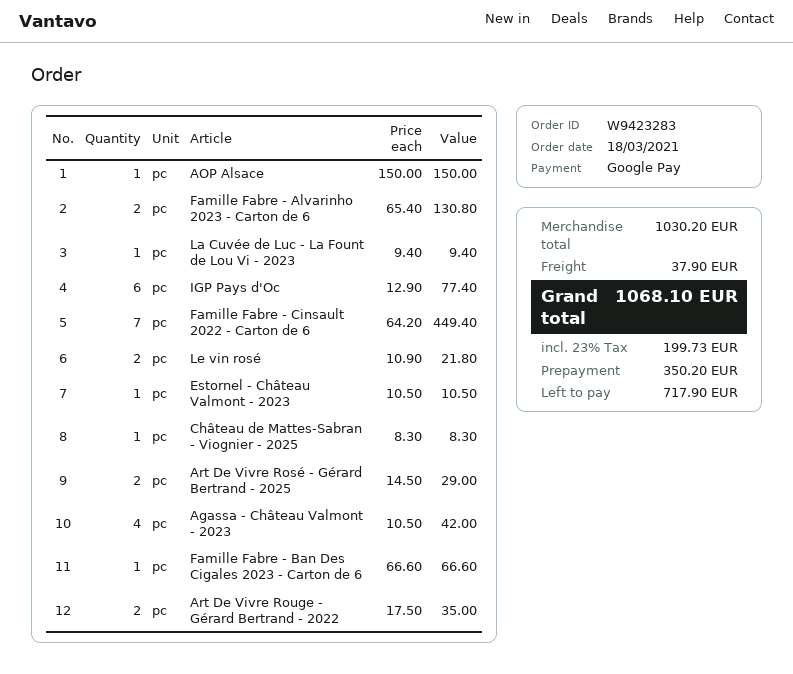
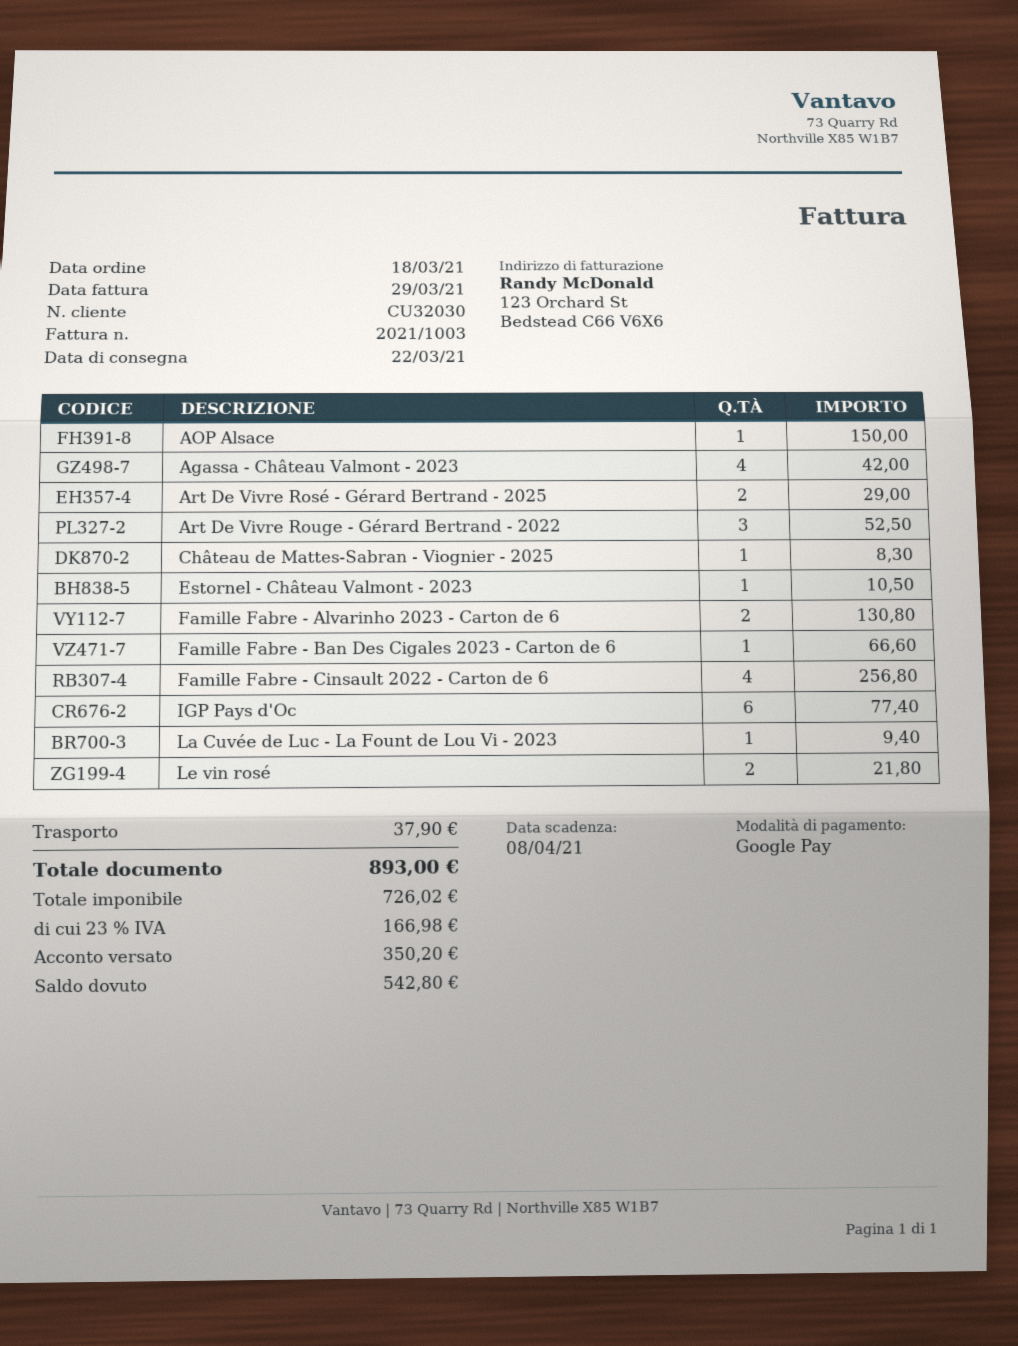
Famille Fabre - Cinsault 2022 - Carton de 6: 7 for 449.40 -> 4 for 256.80
Art De Vivre Rouge - Gérard Bertrand - 2022: 2 for 35.00 -> 3 for 52.50
tax: 23% = 199.73 -> 23% = 166.98
total: 1068.10 -> 893.00
balance: 717.90 -> 542.80

